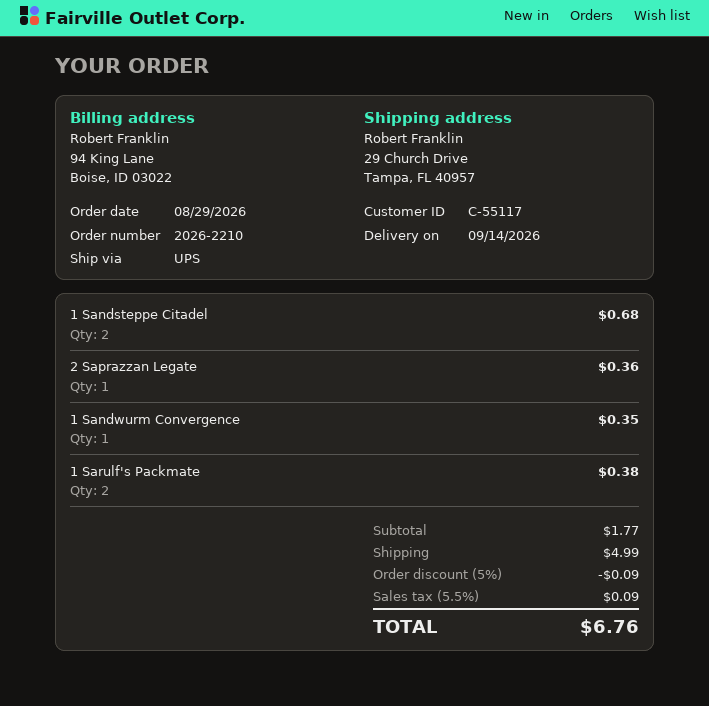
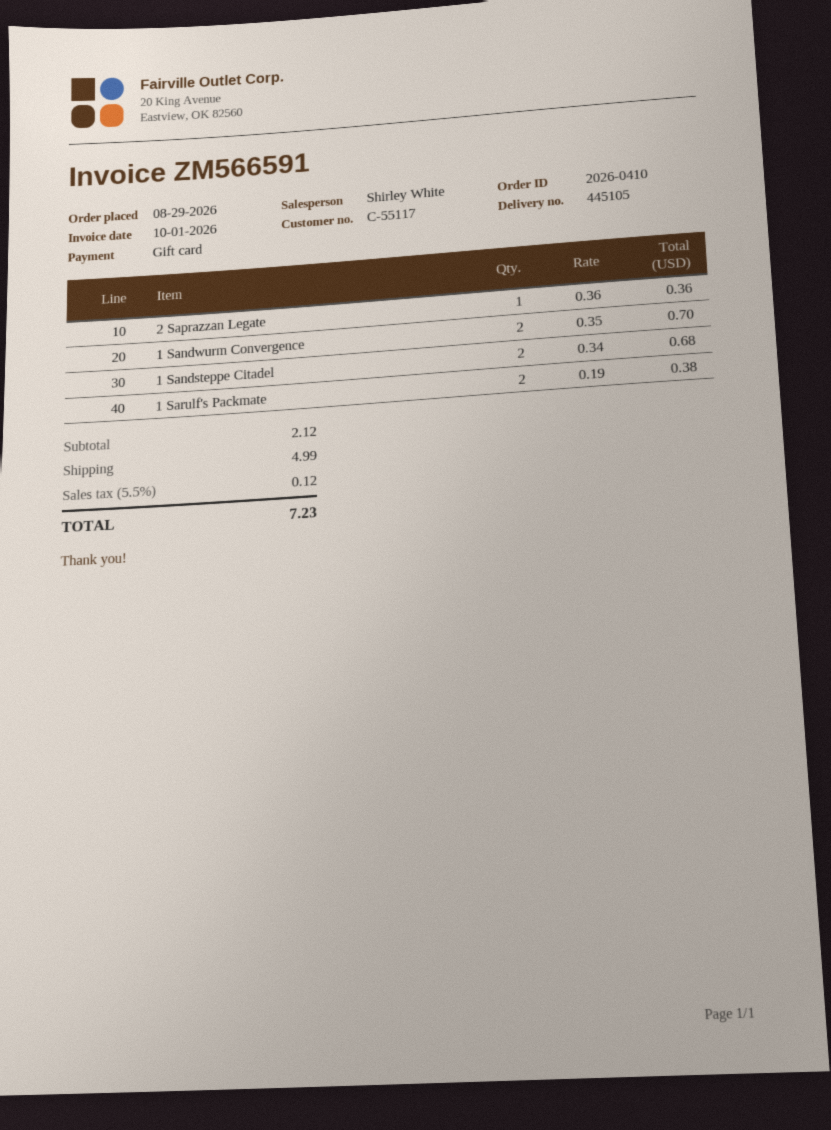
order number: 2026-2210 -> 2026-0410
1 Sandwurm Convergence: 1 for 0.35 -> 2 for 0.70
subtotal: 1.77 -> 2.12
discount: 5% = 0.09 -> none
tax: 5.5% = 0.09 -> 5.5% = 0.12
total: 6.76 -> 7.23

